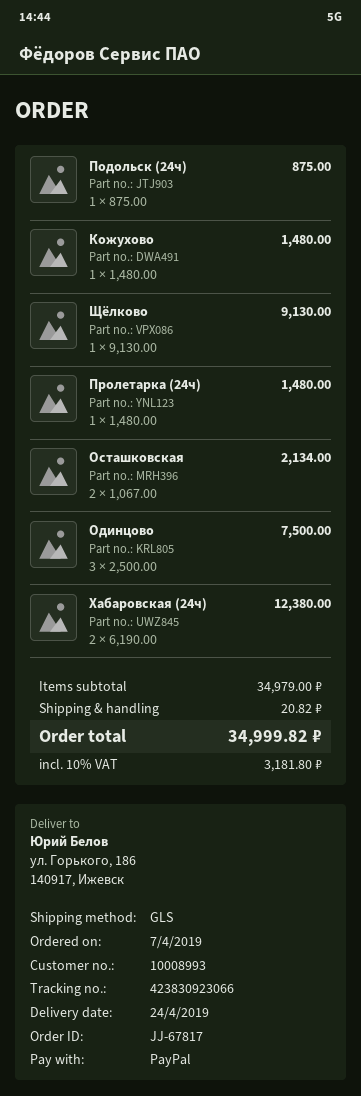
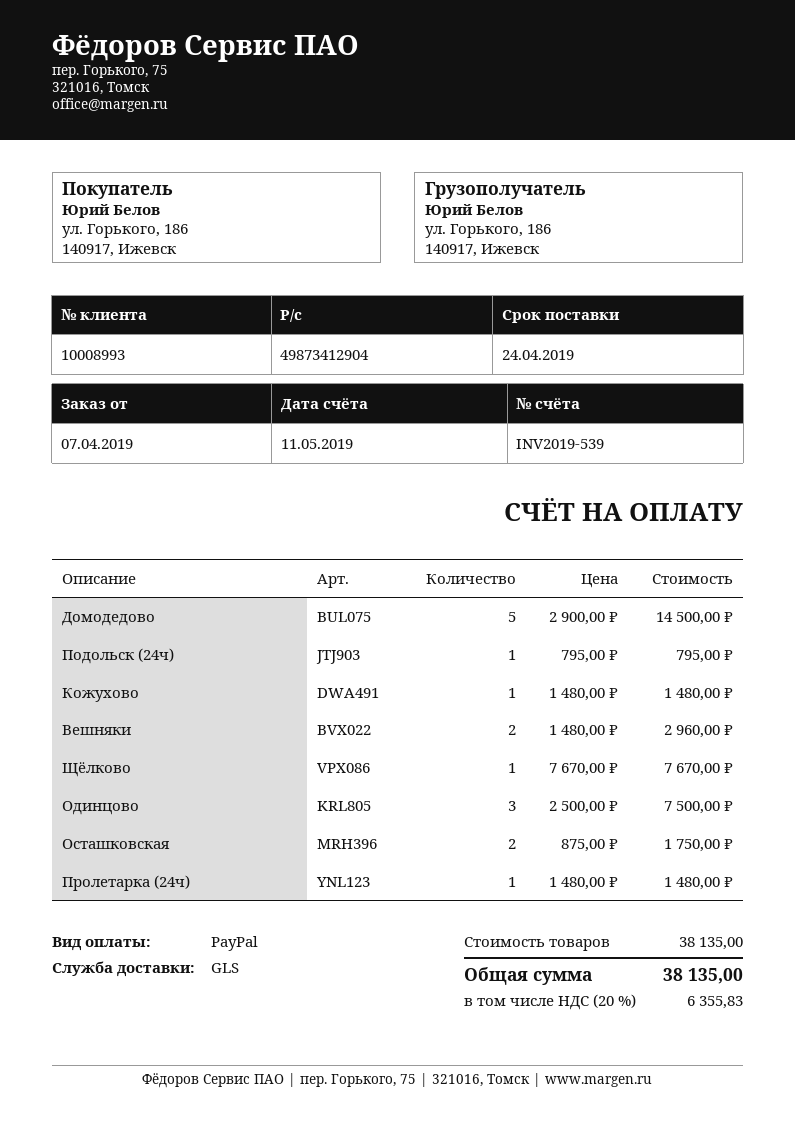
Подольск (24ч): 1 x 875.00 = 875.00 -> 1 x 795.00 = 795.00
Щёлково: 1 x 9130.00 = 9130.00 -> 1 x 7670.00 = 7670.00
Осташковская: 2 x 1067.00 = 2134.00 -> 2 x 875.00 = 1750.00
Хабаровская (24ч): 2 x 6190.00 = 12380.00 -> none
Домодедово: none -> 5 x 2900.00 = 14500.00
Вешняки: none -> 2 x 1480.00 = 2960.00
subtotal: 34979.00 -> 38135.00
shipping: 20.82 -> none
tax: 10% = 3181.80 -> 20% = 6355.83
total: 34999.82 -> 38135.00

